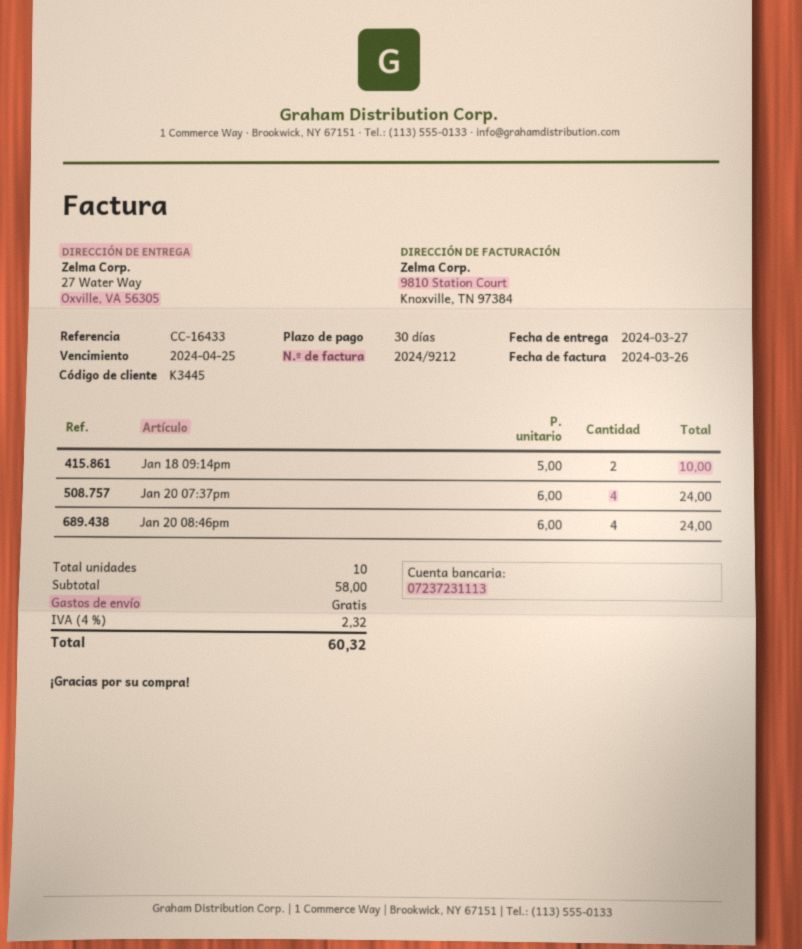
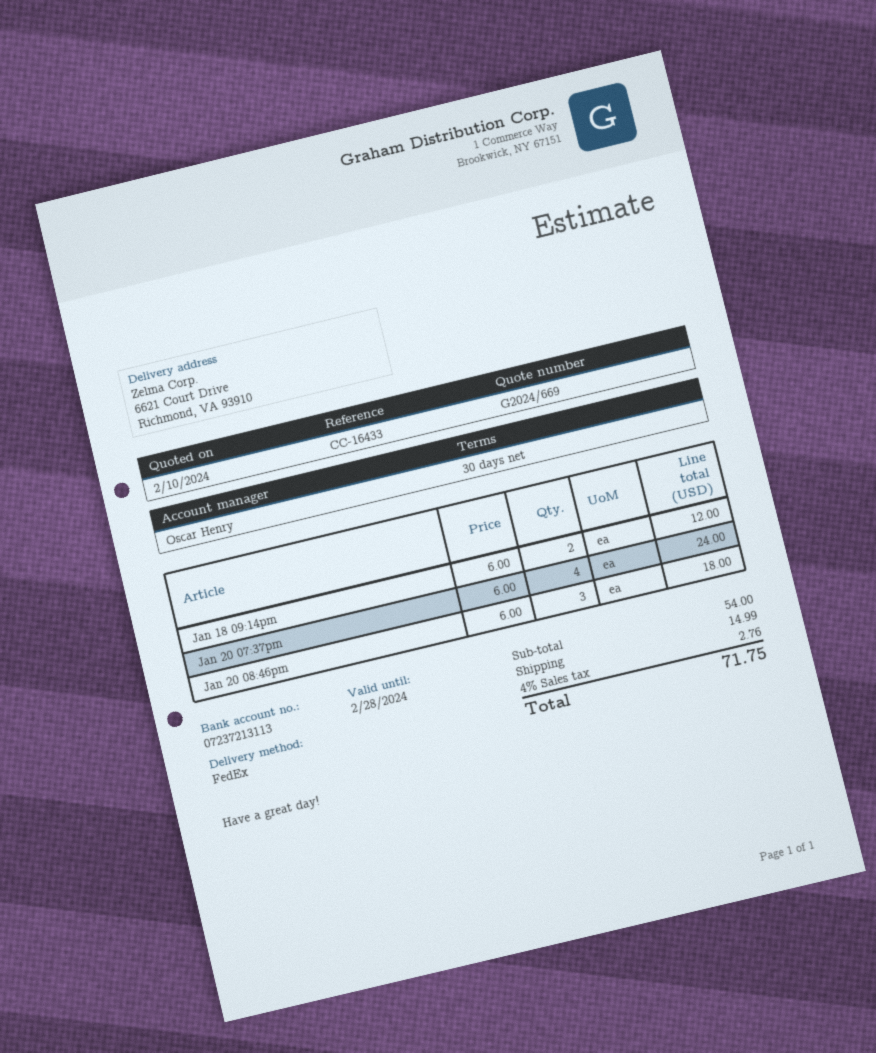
bank account: 07237231113 -> 07237213113
ship to: 27 Water Way, Oxville, VA 56305 -> 6621 Court Drive, Richmond, VA 93910
Jan 18 09:14pm: 2 x 5.00 = 10.00 -> 2 x 6.00 = 12.00
Jan 20 08:46pm: 4 x 6.00 = 24.00 -> 3 x 6.00 = 18.00
subtotal: 58.00 -> 54.00
shipping: 0.00 -> 14.99
tax: 4% = 2.32 -> 4% = 2.76
total: 60.32 -> 71.75

